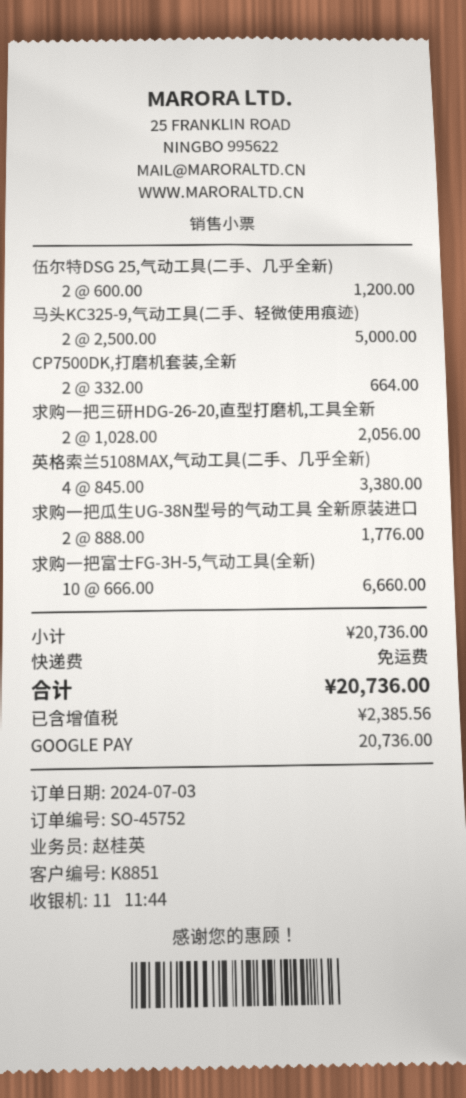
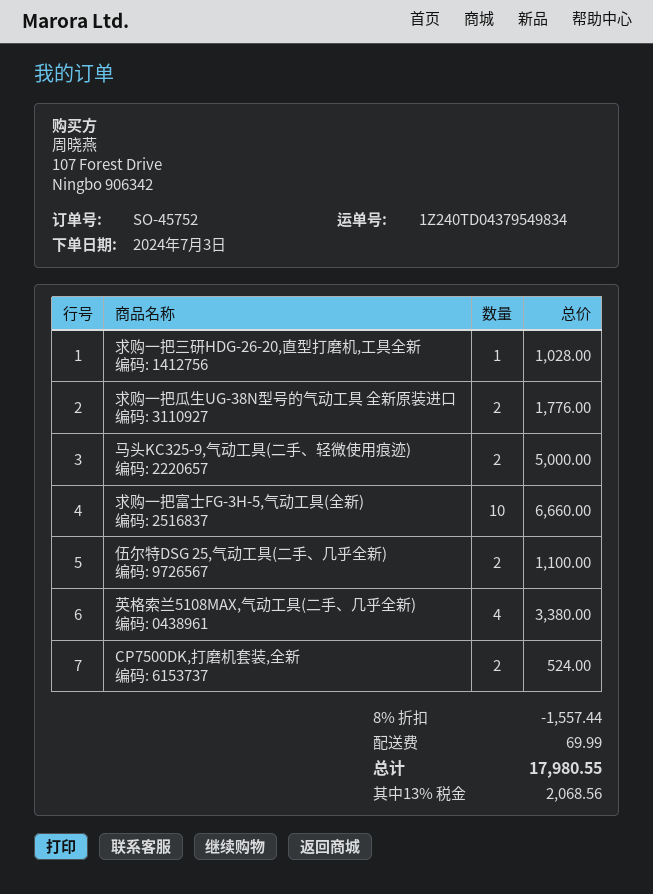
伍尔特DSG 25,气动工具(二手、几乎全新): 2 for 1200.00 -> 2 for 1100.00
CP7500DK,打磨机套装,全新: 2 for 664.00 -> 2 for 524.00
求购一把三研HDG-26-20,直型打磨机,工具全新: 2 for 2056.00 -> 1 for 1028.00
discount: none -> 8% = 1557.44
shipping: 0.00 -> 69.99
tax: 2385.56 -> 2068.56
total: 20736.00 -> 17980.55

